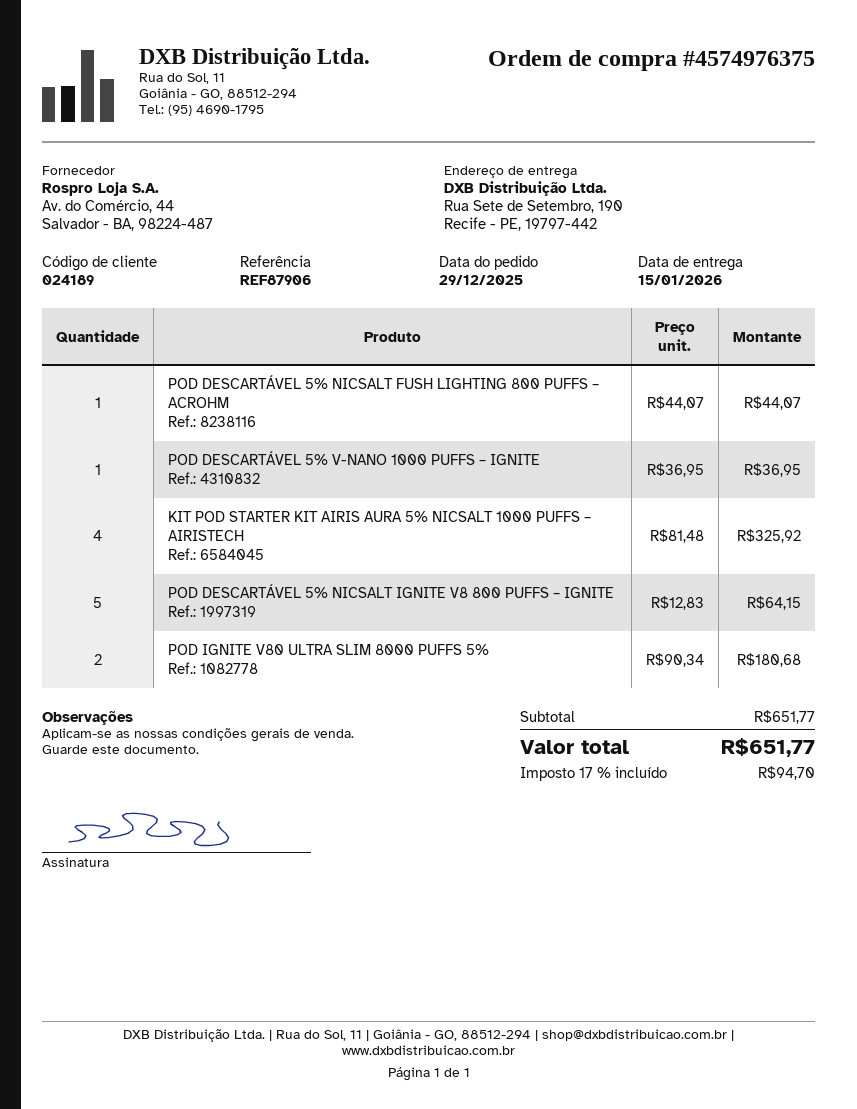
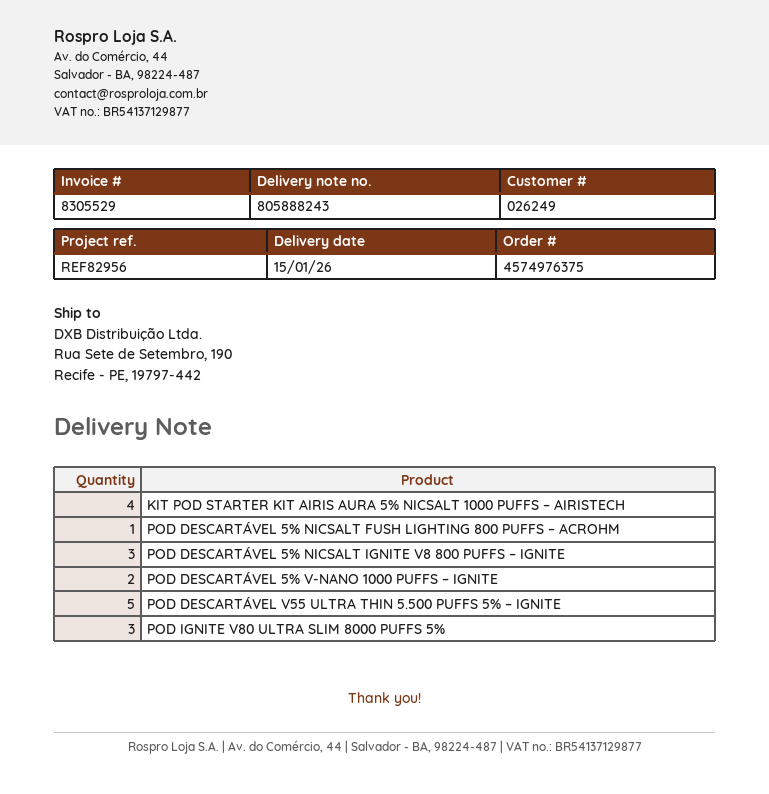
customer number: 024189 -> 026249
reference: REF87906 -> REF82956
POD DESCARTÁVEL 5% V-NANO 1000 PUFFS – IGNITE: 1 -> 2
POD DESCARTÁVEL 5% NICSALT IGNITE V8 800 PUFFS – IGNITE: 5 -> 3
POD IGNITE V80 ULTRA SLIM 8000 PUFFS 5%: 2 -> 3
POD DESCARTÁVEL V55 ULTRA THIN 5.500 PUFFS 5% – IGNITE: none -> 5

